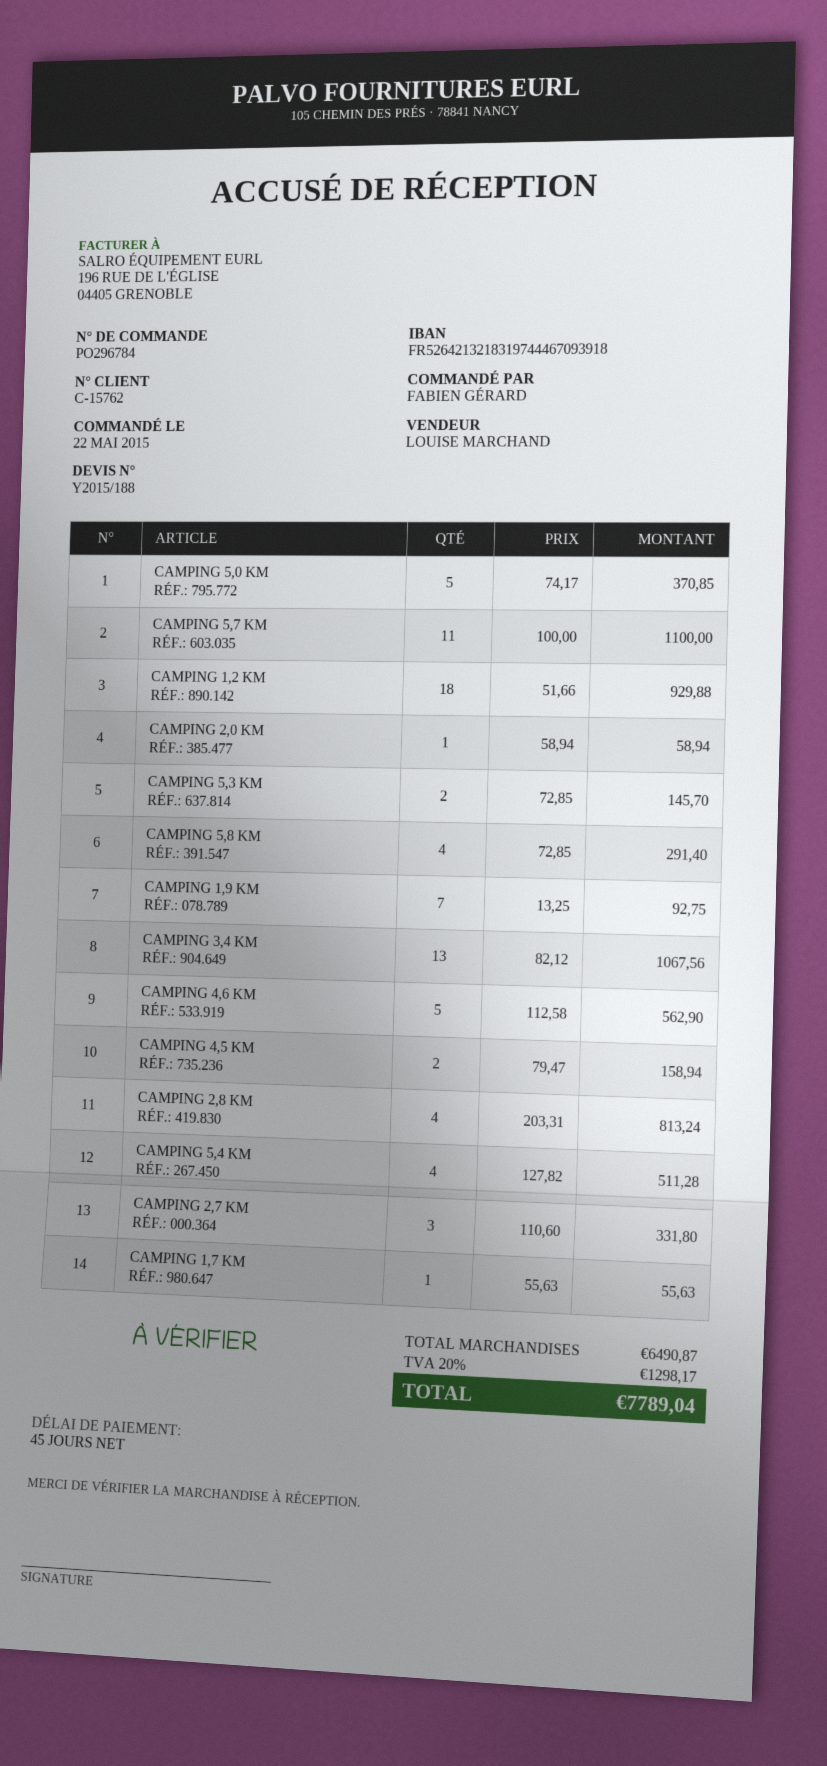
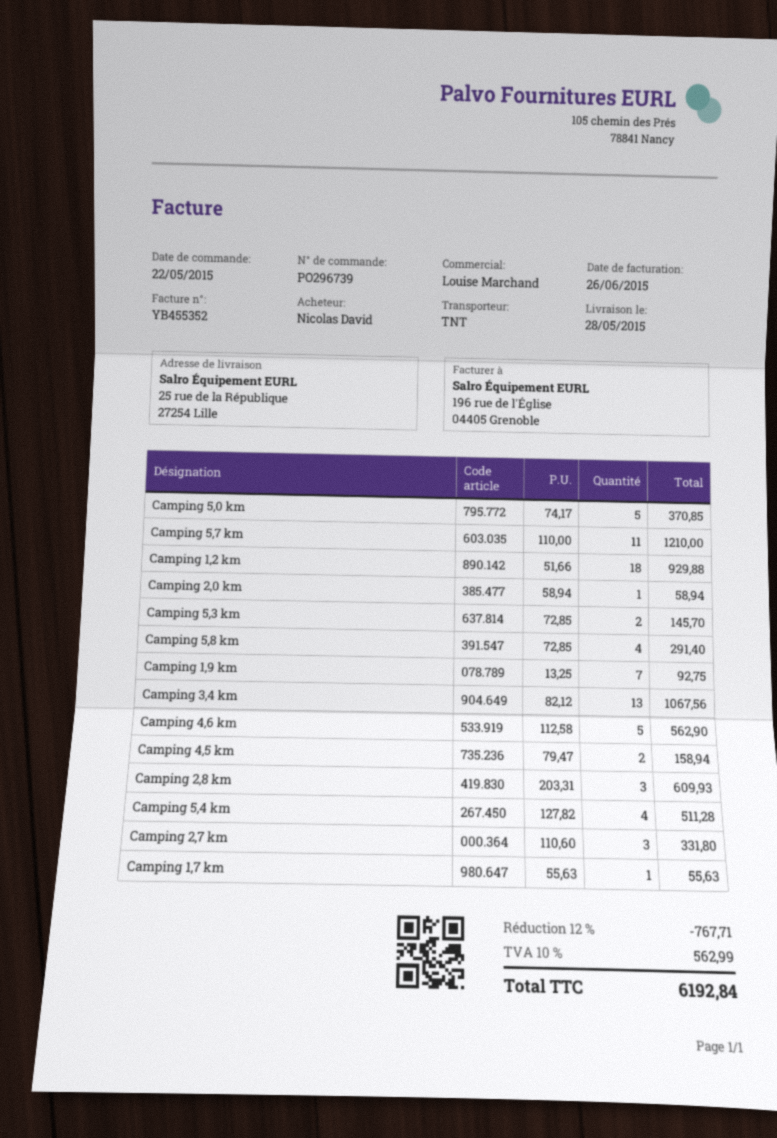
order number: PO296784 -> PO296739
ordered by: FABIEN GÉRARD -> Nicolas David
CAMPING 5,7 KM: 11 x 100.00 = 1100.00 -> 11 x 110.00 = 1210.00
CAMPING 2,8 KM: 4 x 203.31 = 813.24 -> 3 x 203.31 = 609.93
discount: none -> 12% = 767.71
tax: 20% = 1298.17 -> 10% = 562.99
total: 7789.04 -> 6192.84

